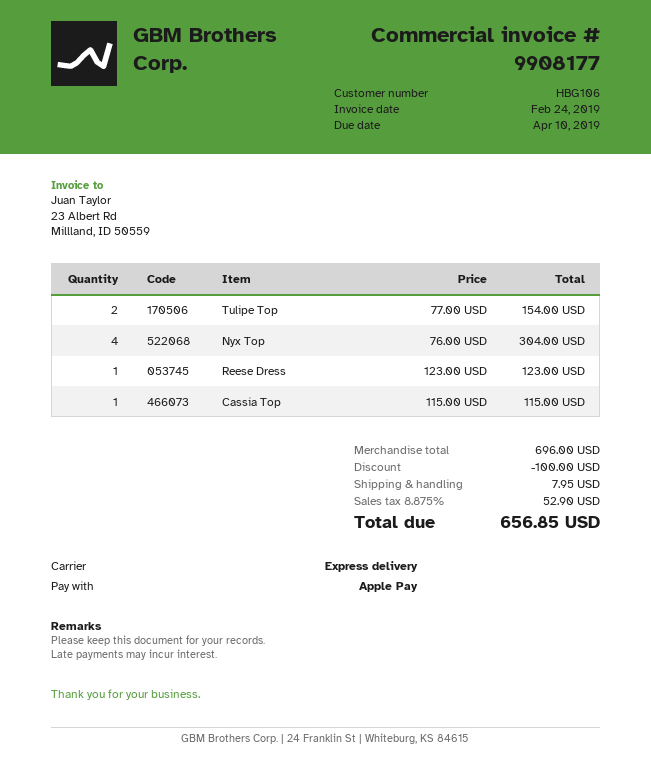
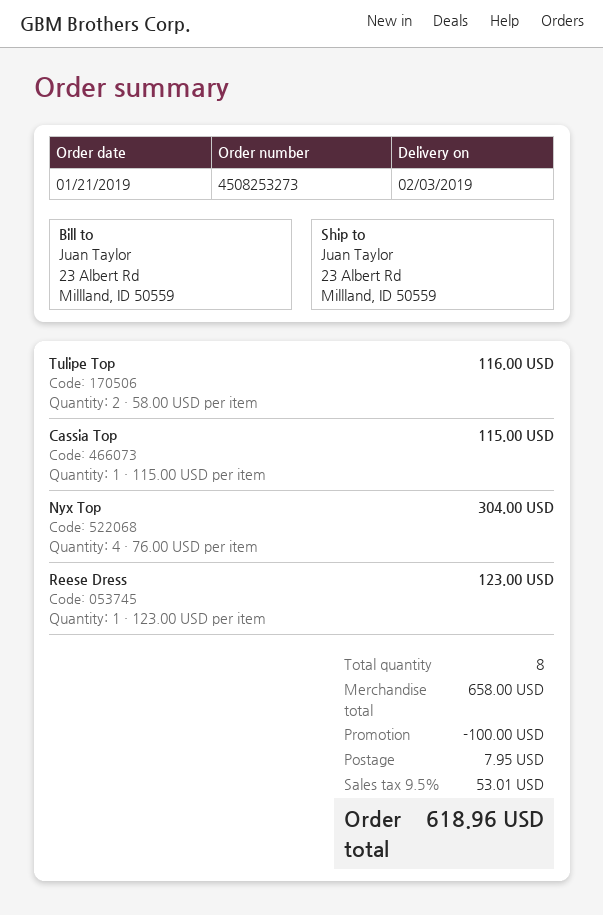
Tulipe Top: 2 x 77.00 = 154.00 -> 2 x 58.00 = 116.00
subtotal: 696.00 -> 658.00
tax: 8.875% = 52.90 -> 9.5% = 53.01
total: 656.85 -> 618.96

